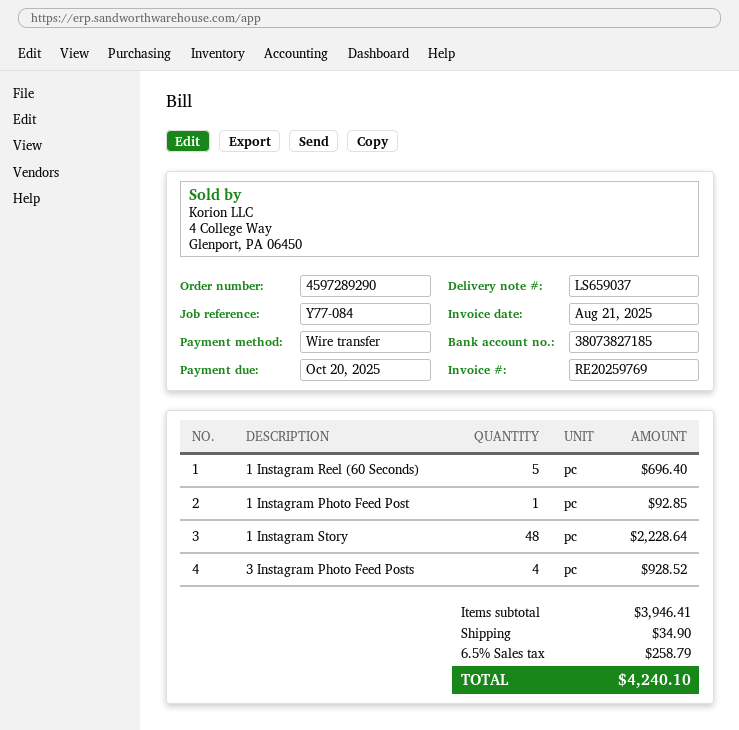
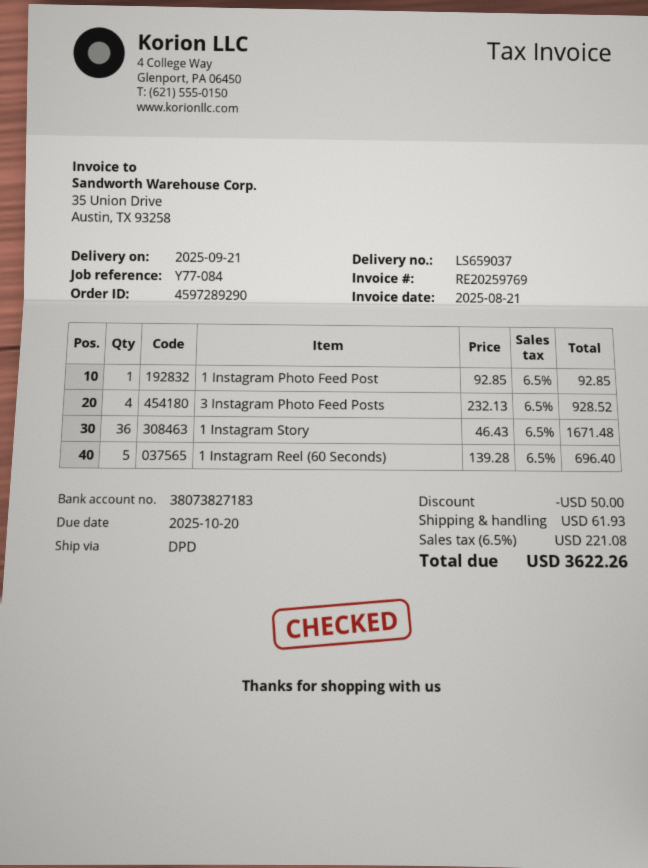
bank account: 38073827185 -> 38073827183
1 Instagram Story: 48 for 2228.64 -> 36 for 1671.48
discount: none -> 50.00
shipping: 34.90 -> 61.93
tax: 6.5% = 258.79 -> 6.5% = 221.08
total: 4240.10 -> 3622.26

